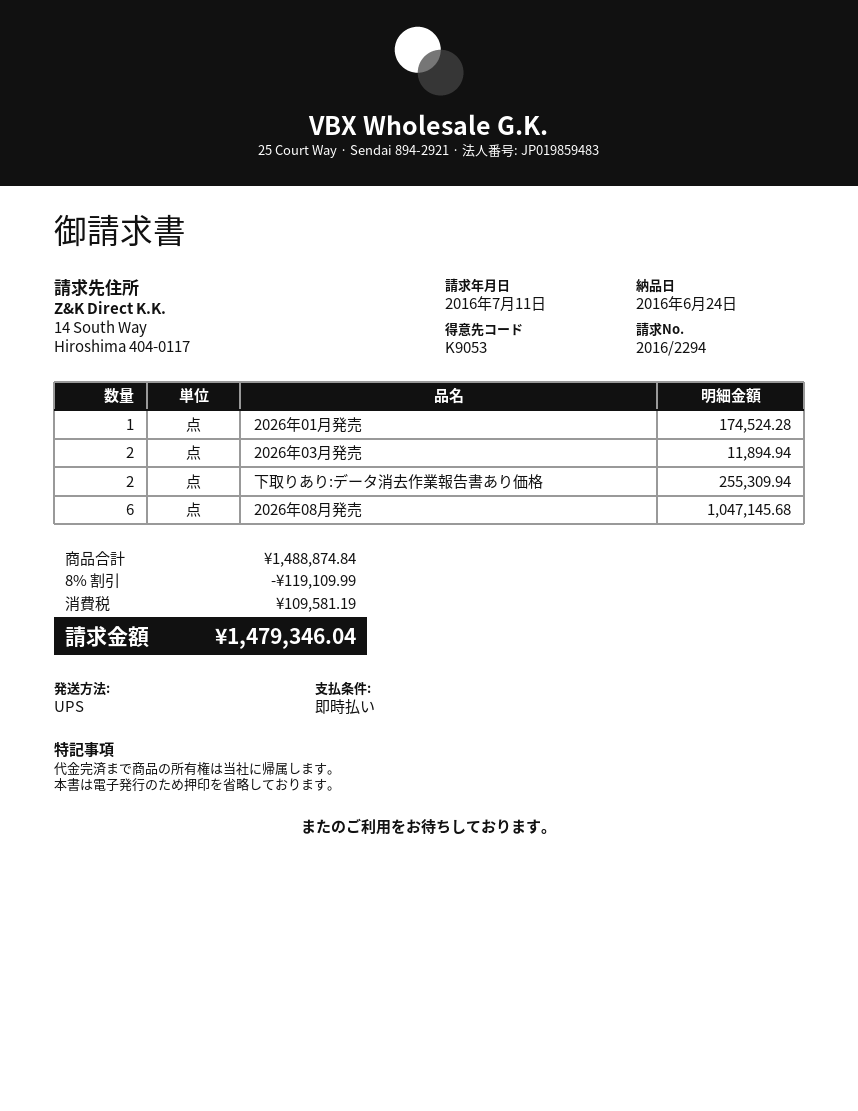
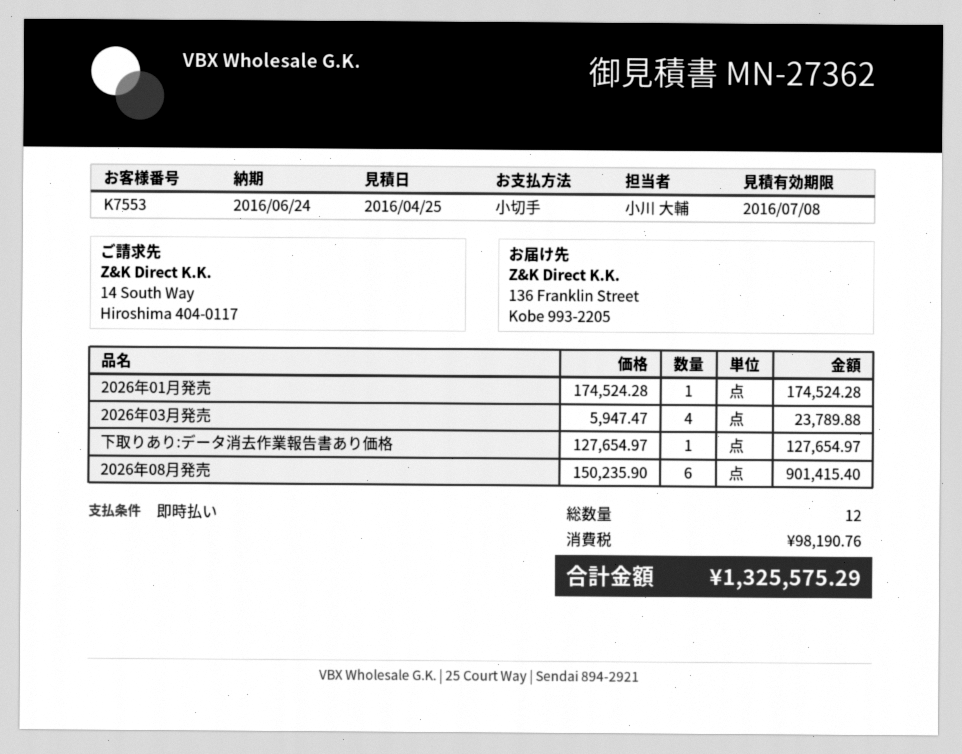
customer number: K9053 -> K7553
2026年03月発売: 2 for 11894.94 -> 4 for 23789.88
下取りあり:データ消去作業報告書あり価格: 2 for 255309.94 -> 1 for 127654.97
2026年08月発売: 6 for 1047145.68 -> 6 for 901415.40
discount: 8% = 119109.99 -> none
tax: 109581.19 -> 98190.76
total: 1479346.04 -> 1325575.29

